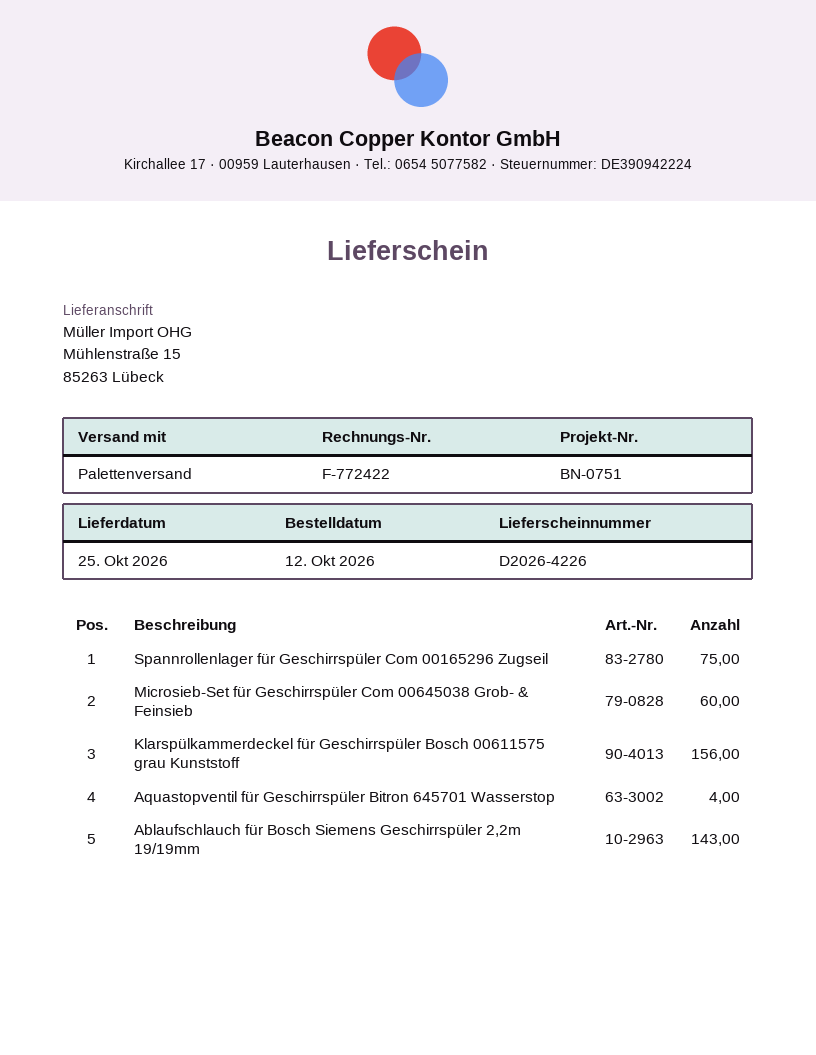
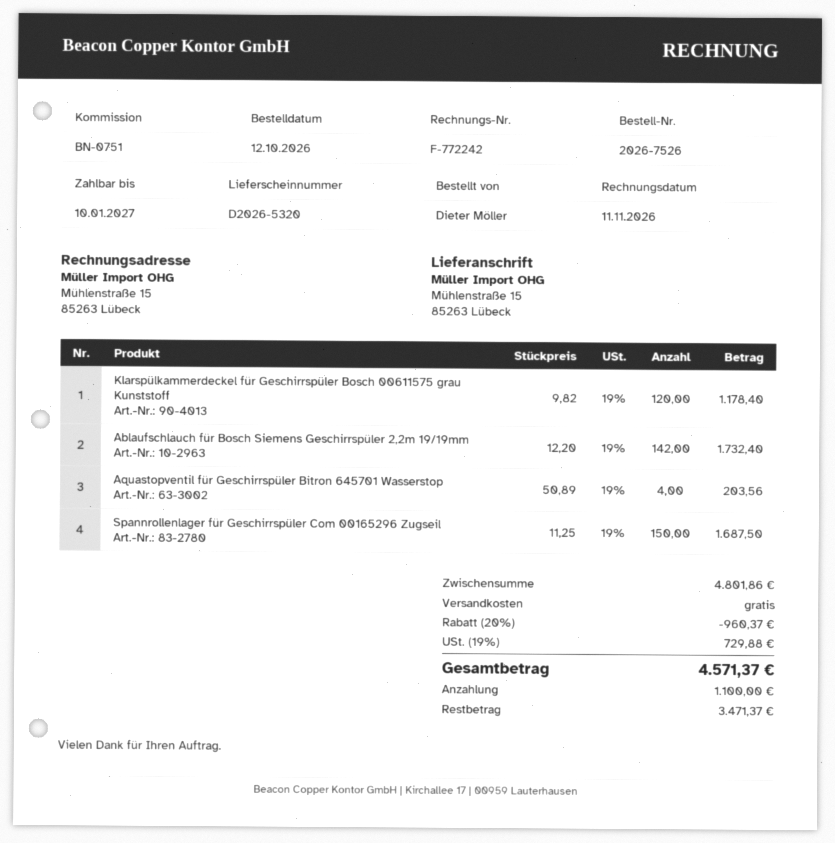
delivery note number: D2026-4226 -> D2026-5320
invoice number: F-772422 -> F-772242
Spannrollenlager für Geschirrspüler Com 00165296 Zugseil: 75 -> 150
Microsieb-Set für Geschirrspüler Com 00645038 Grob- & Feinsieb: 60 -> none
Klarspülkammerdeckel für Geschirrspüler Bosch 00611575 grau Kunststoff: 156 -> 120
Ablaufschlauch für Bosch Siemens Geschirrspüler 2,2m 19/19mm: 143 -> 142

